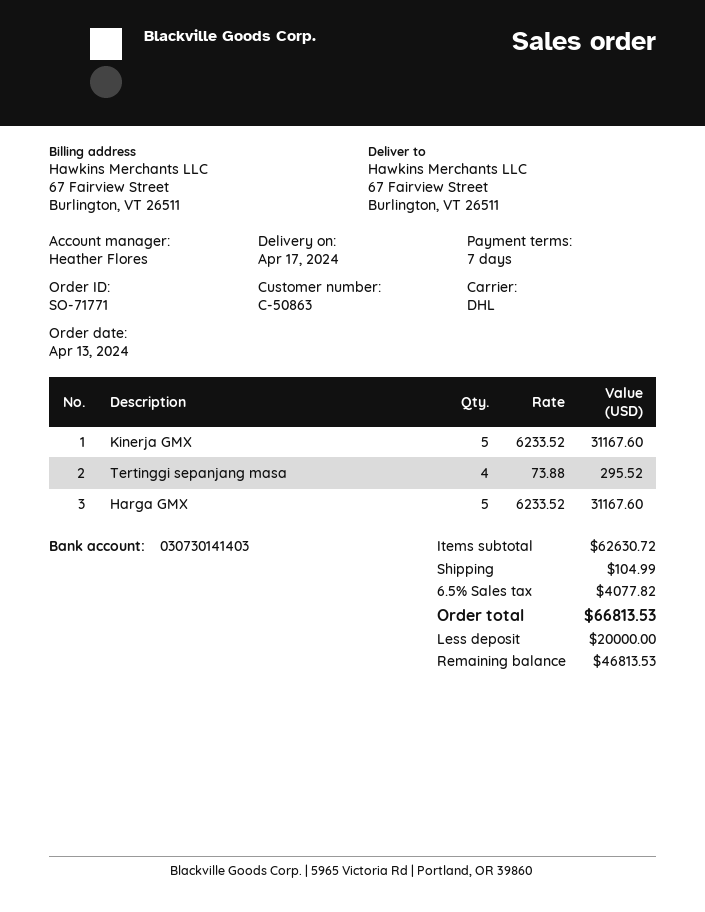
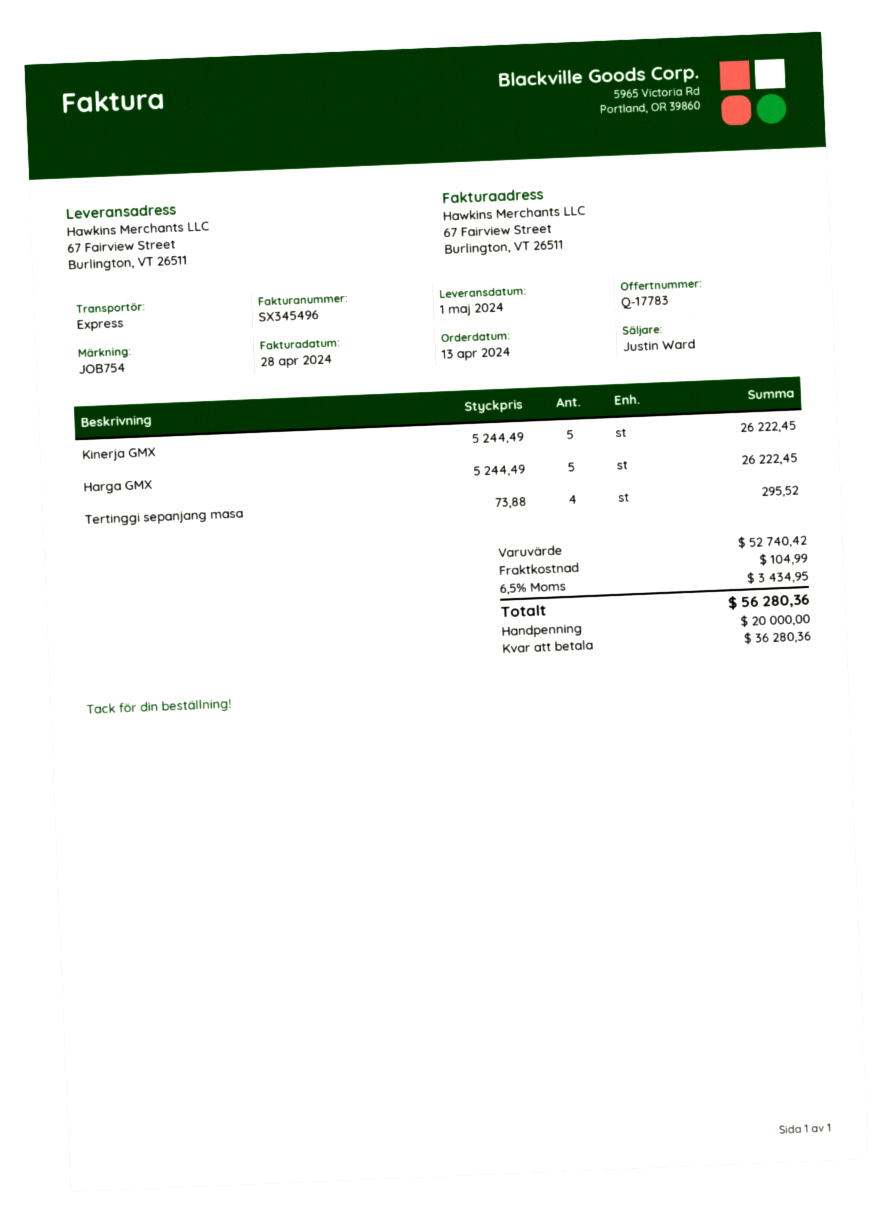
delivery date: 2024-04-17 -> 2024-05-01
sales rep: Heather Flores -> Justin Ward
shipping method: DHL -> express
Kinerja GMX: 5 x 6233.52 = 31167.60 -> 5 x 5244.49 = 26222.45
Harga GMX: 5 x 6233.52 = 31167.60 -> 5 x 5244.49 = 26222.45
subtotal: 62630.72 -> 52740.42
tax: 6.5% = 4077.82 -> 6.5% = 3434.95
total: 66813.53 -> 56280.36
balance: 46813.53 -> 36280.36

